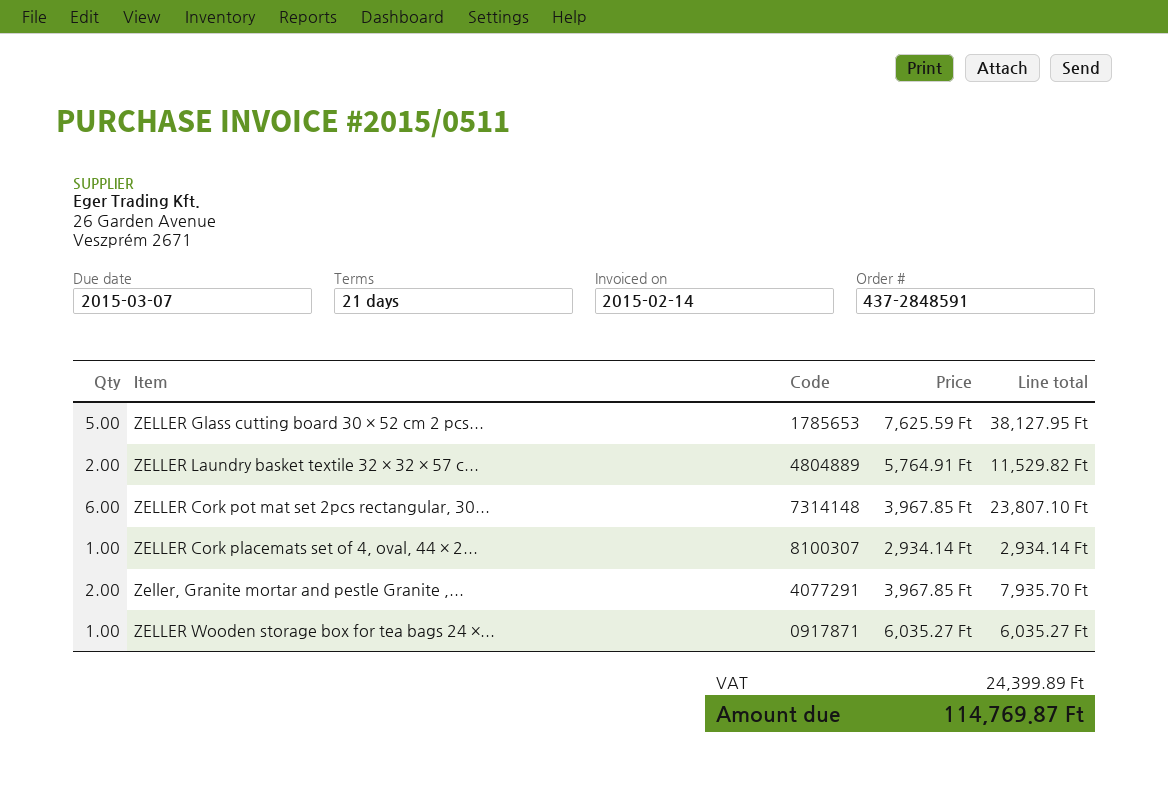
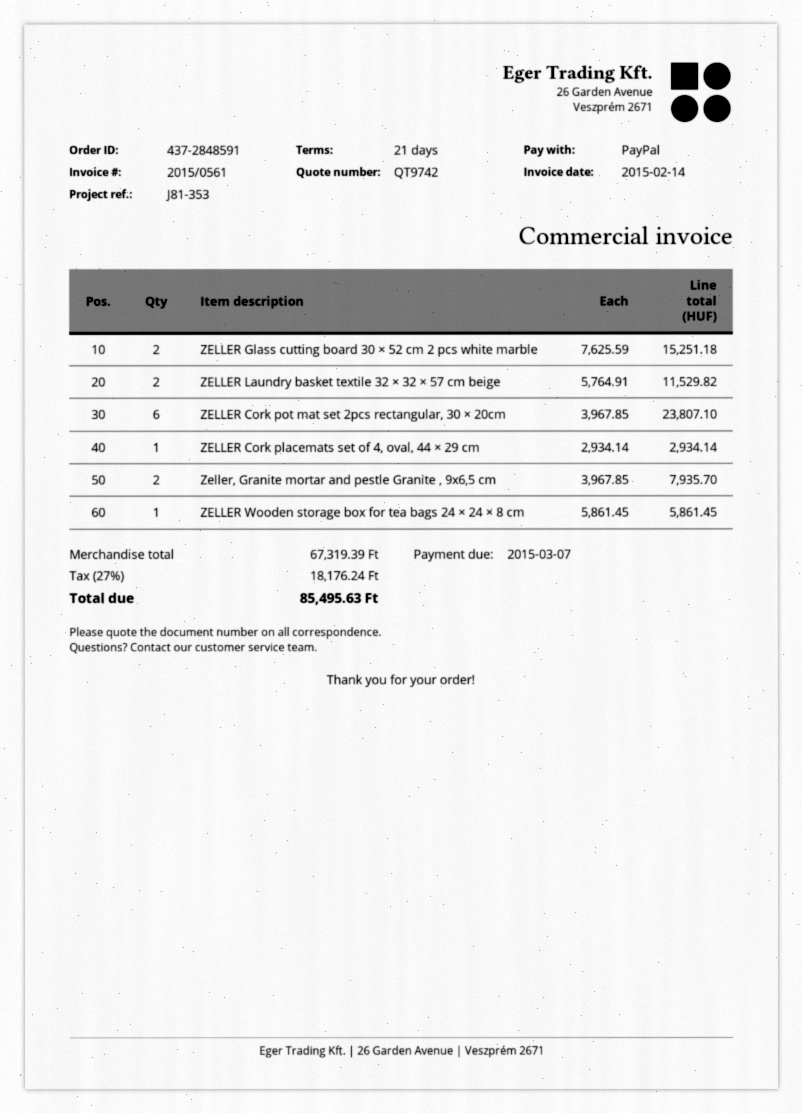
invoice number: 2015/0511 -> 2015/0561
ZELLER Glass cutting board 30 × 52 cm 2 pcs...: 5 x 7625.59 = 38127.95 -> 2 x 7625.59 = 15251.18
ZELLER Wooden storage box for tea bags 24 ×...: 1 x 6035.27 = 6035.27 -> 1 x 5861.45 = 5861.45
tax: 24399.89 -> 18176.24
total: 114769.87 -> 85495.63

